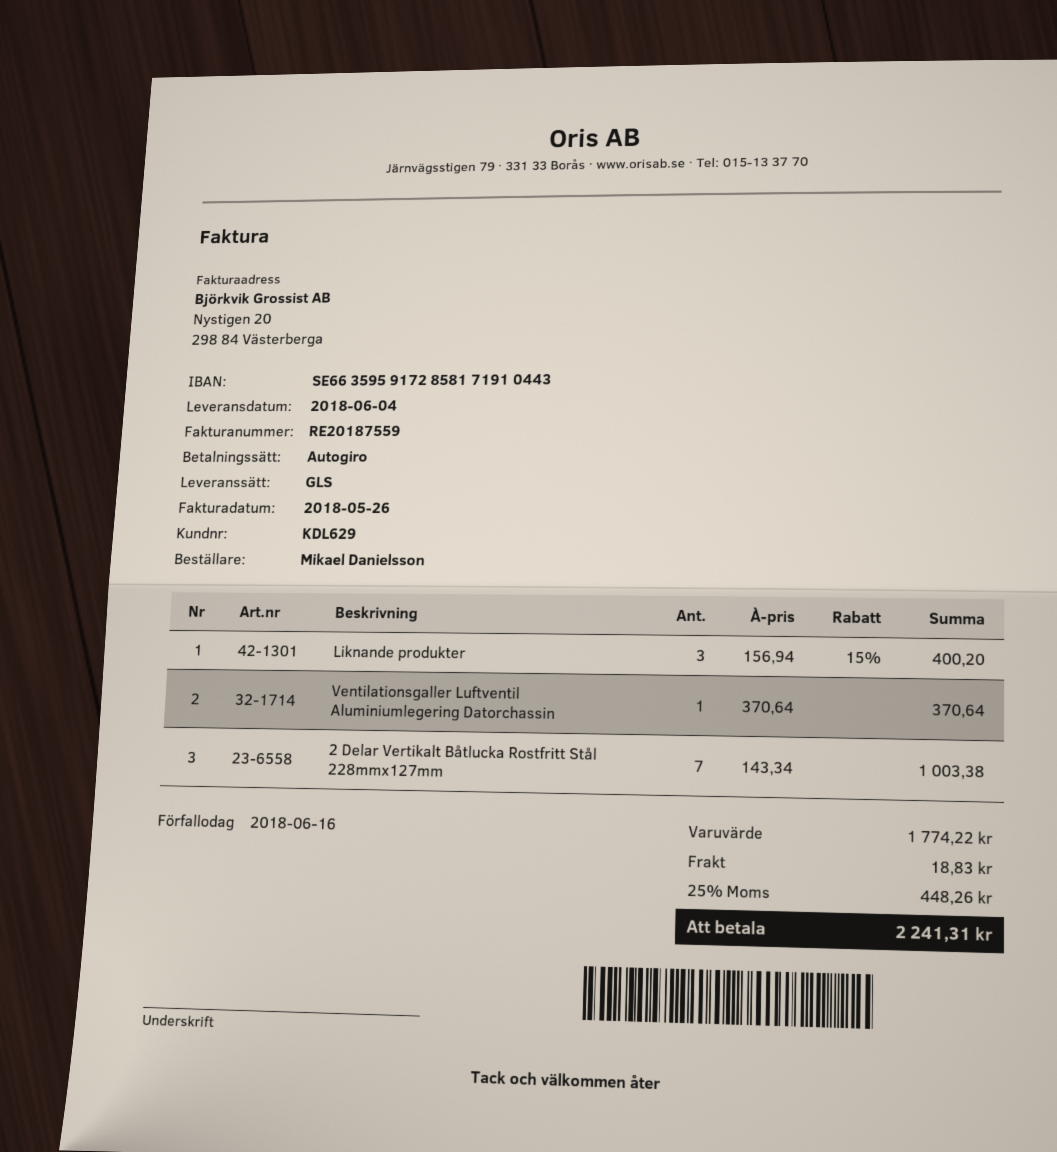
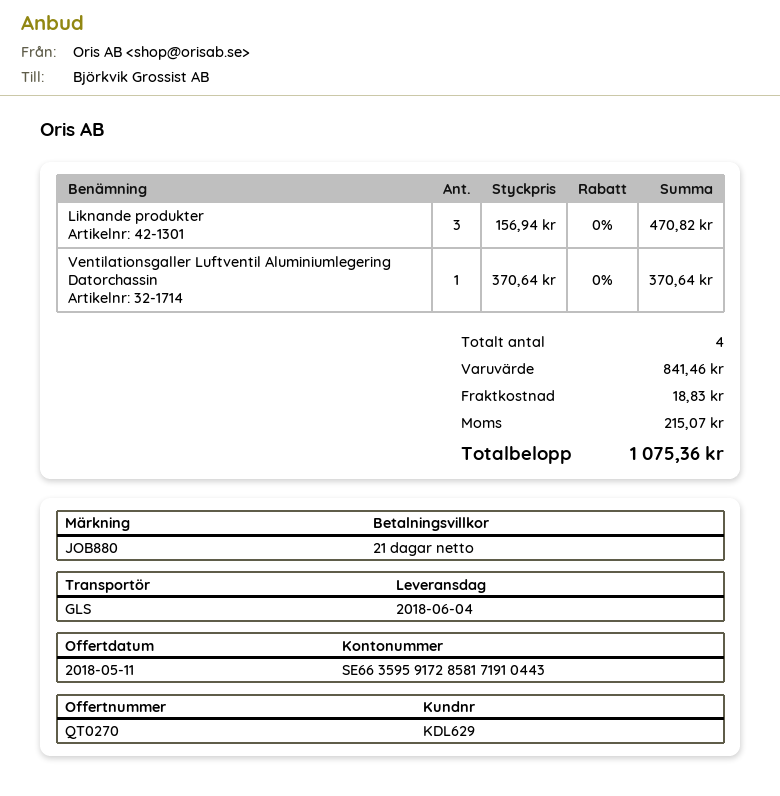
Liknande produkter: 3 x 156.94 - 15% = 400.20 -> 3 x 156.94 = 470.82
2 Delar Vertikalt Båtlucka Rostfritt Stål 228mmx127mm: 7 x 143.34 = 1003.38 -> none
subtotal: 1774.22 -> 841.46
tax: 448.26 -> 215.07
total: 2241.31 -> 1075.36

